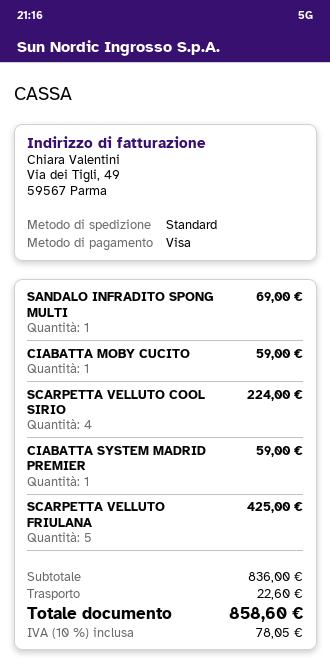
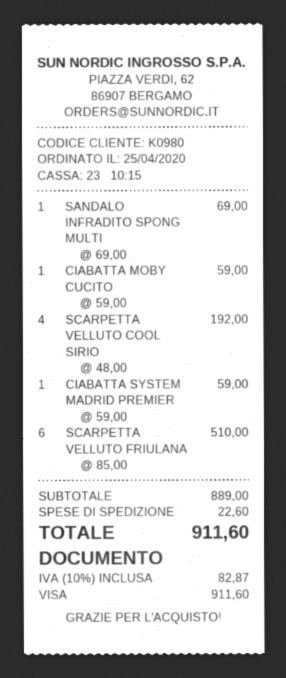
SCARPETTA VELLUTO COOL SIRIO: 4 for 224.00 -> 4 for 192.00
SCARPETTA VELLUTO FRIULANA: 5 for 425.00 -> 6 for 510.00
subtotal: 836.00 -> 889.00
tax: 10% = 78.05 -> 10% = 82.87
total: 858.60 -> 911.60

